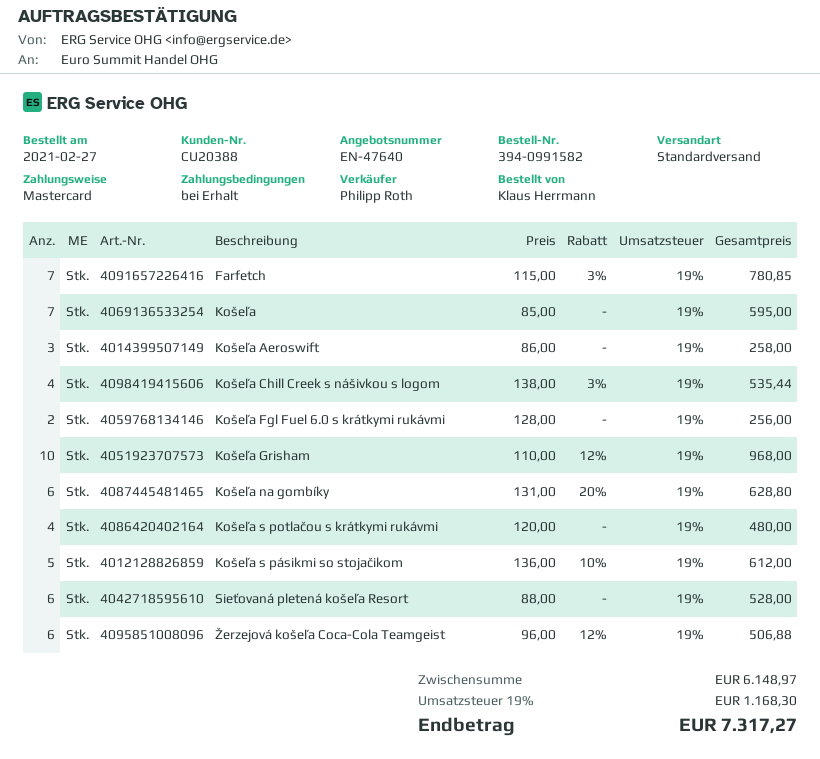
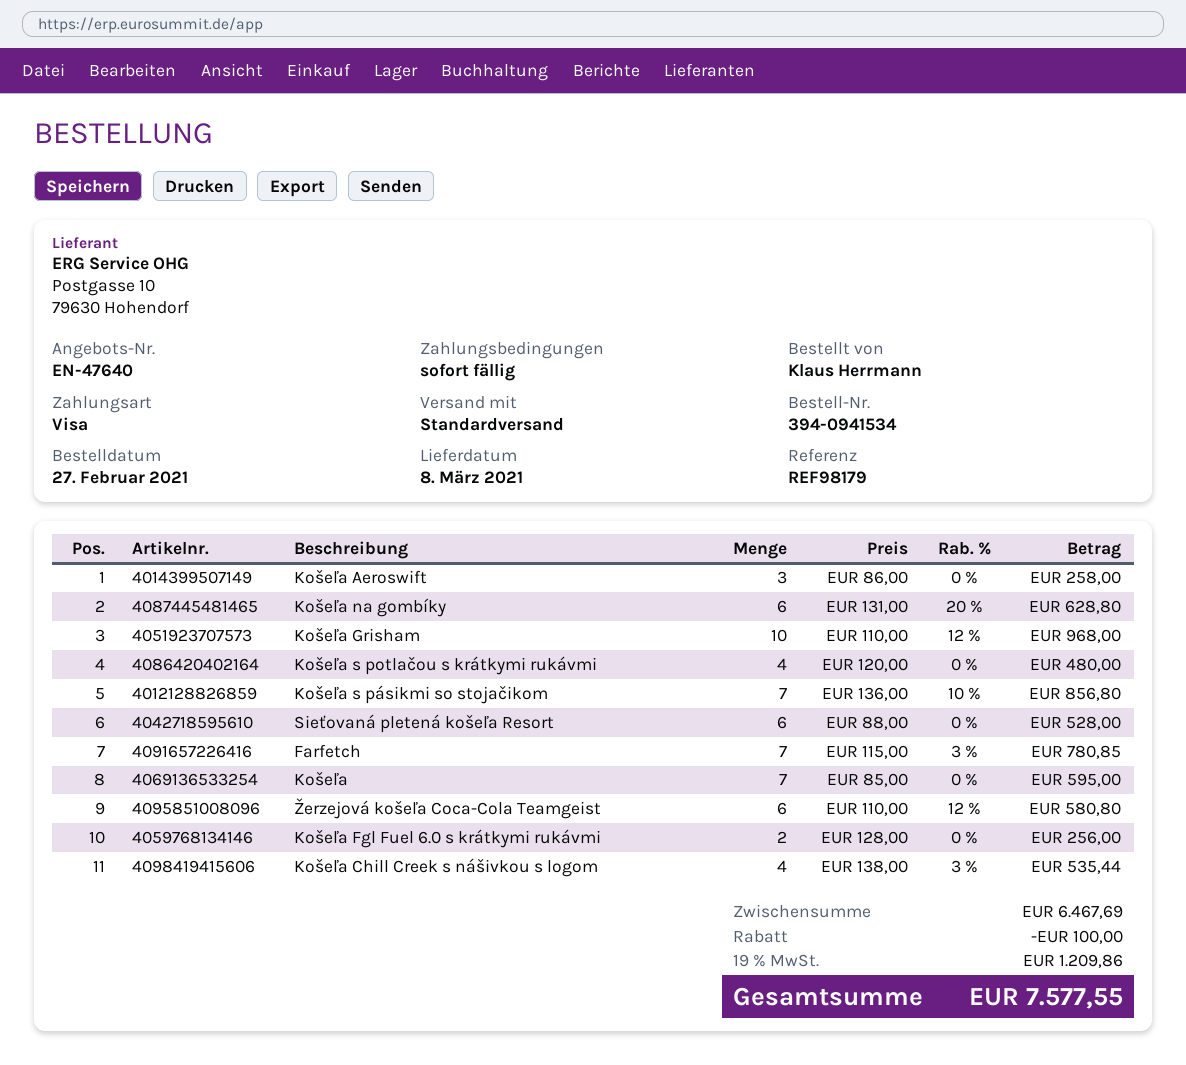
order number: 394-0991582 -> 394-0941534
payment method: Mastercard -> Visa
Košeľa s pásikmi so stojačikom: 5 x 136.00 - 10% = 612.00 -> 7 x 136.00 - 10% = 856.80
Žerzejová košeľa Coca-Cola Teamgeist: 6 x 96.00 - 12% = 506.88 -> 6 x 110.00 - 12% = 580.80
subtotal: 6148.97 -> 6467.69
discount: none -> 100.00
tax: 19% = 1168.30 -> 19% = 1209.86
total: 7317.27 -> 7577.55

